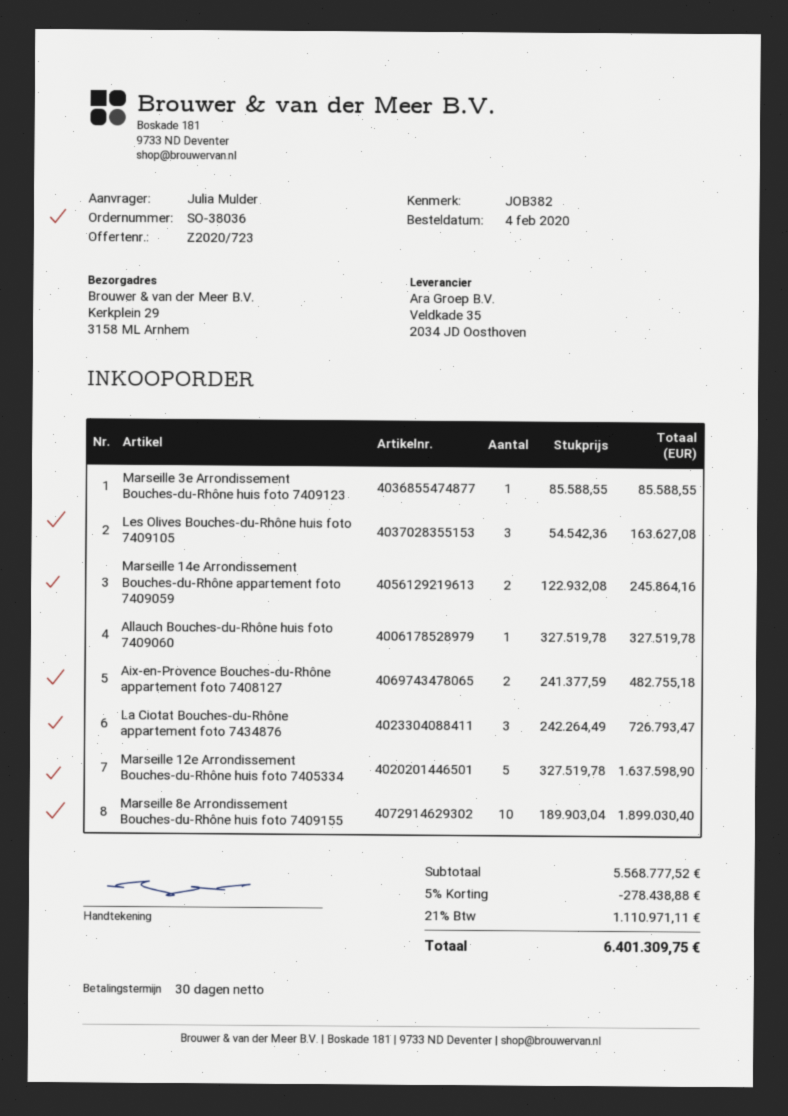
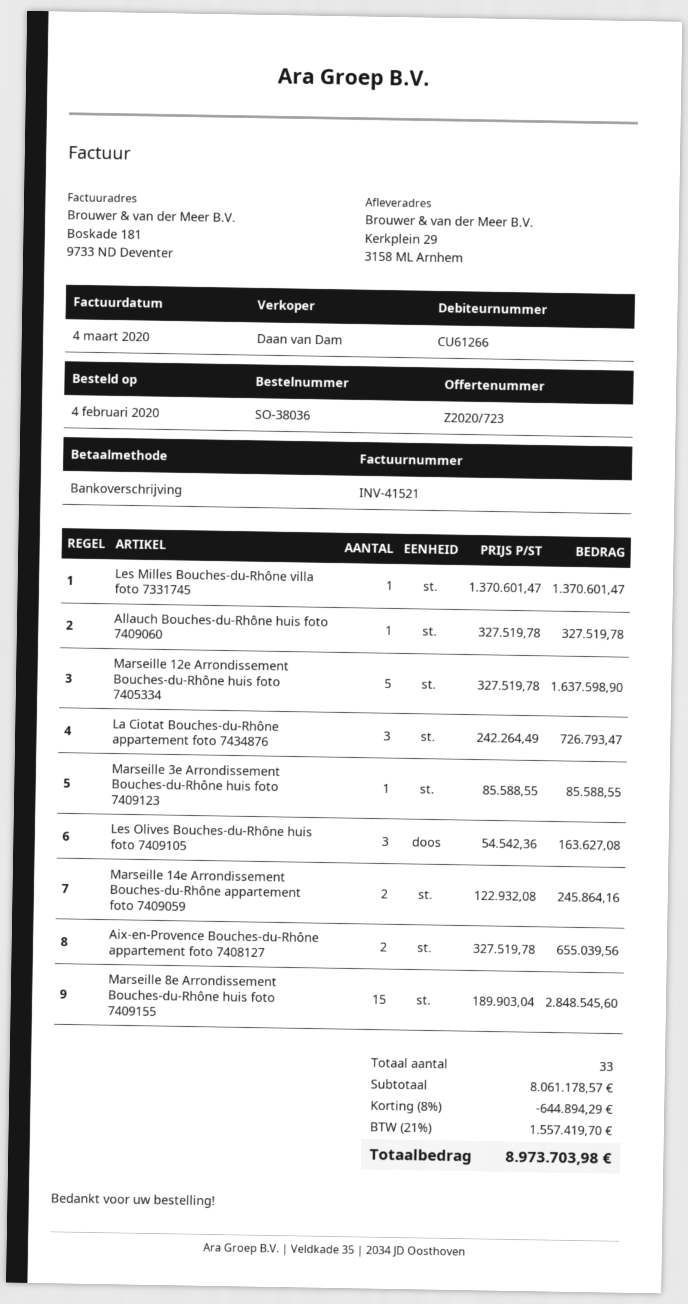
Aix-en-Provence Bouches-du-Rhône appartement foto 7408127: 2 x 241377.59 = 482755.18 -> 2 x 327519.78 = 655039.56
Marseille 8e Arrondissement Bouches-du-Rhône huis foto 7409155: 10 x 189903.04 = 1899030.40 -> 15 x 189903.04 = 2848545.60
Les Milles Bouches-du-Rhône villa foto 7331745: none -> 1 x 1370601.47 = 1370601.47
subtotal: 5568777.52 -> 8061178.57
discount: 5% = 278438.88 -> 8% = 644894.29
tax: 21% = 1110971.11 -> 21% = 1557419.70
total: 6401309.75 -> 8973703.98

